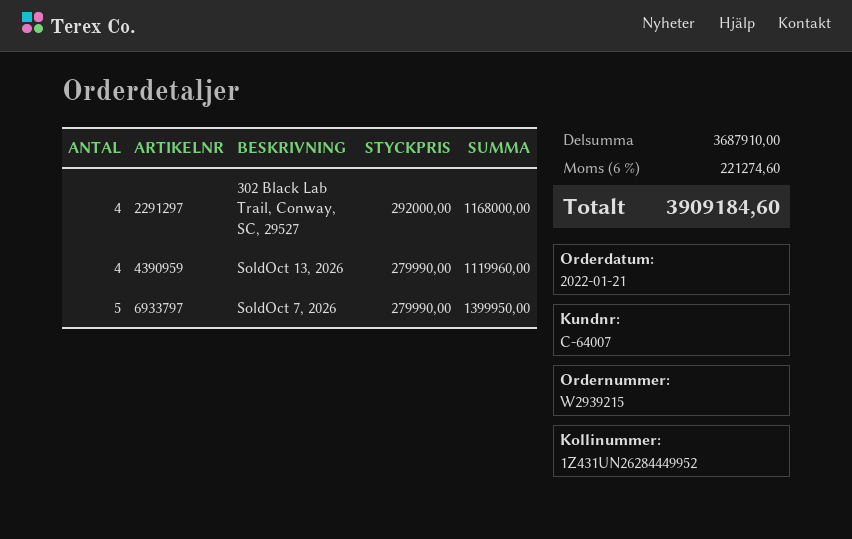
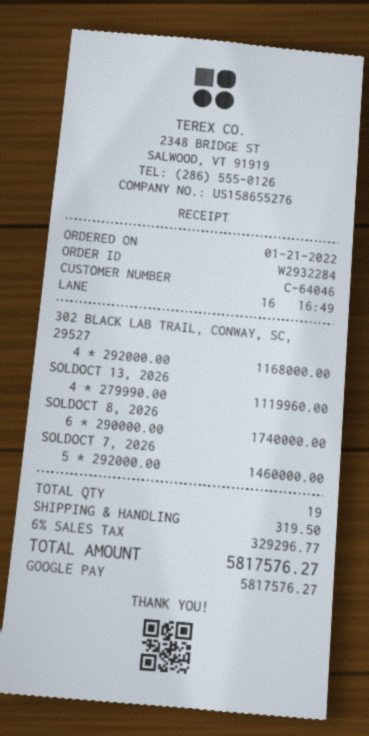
order number: W2939215 -> W2932284
customer number: C-64007 -> C-64046
SoldOct 7, 2026: 5 x 279990.00 = 1399950.00 -> 5 x 292000.00 = 1460000.00
SOLDOCT 8, 2026: none -> 6 x 290000.00 = 1740000.00
shipping: none -> 319.50
tax: 6% = 221274.60 -> 6% = 329296.77
total: 3909184.60 -> 5817576.27

